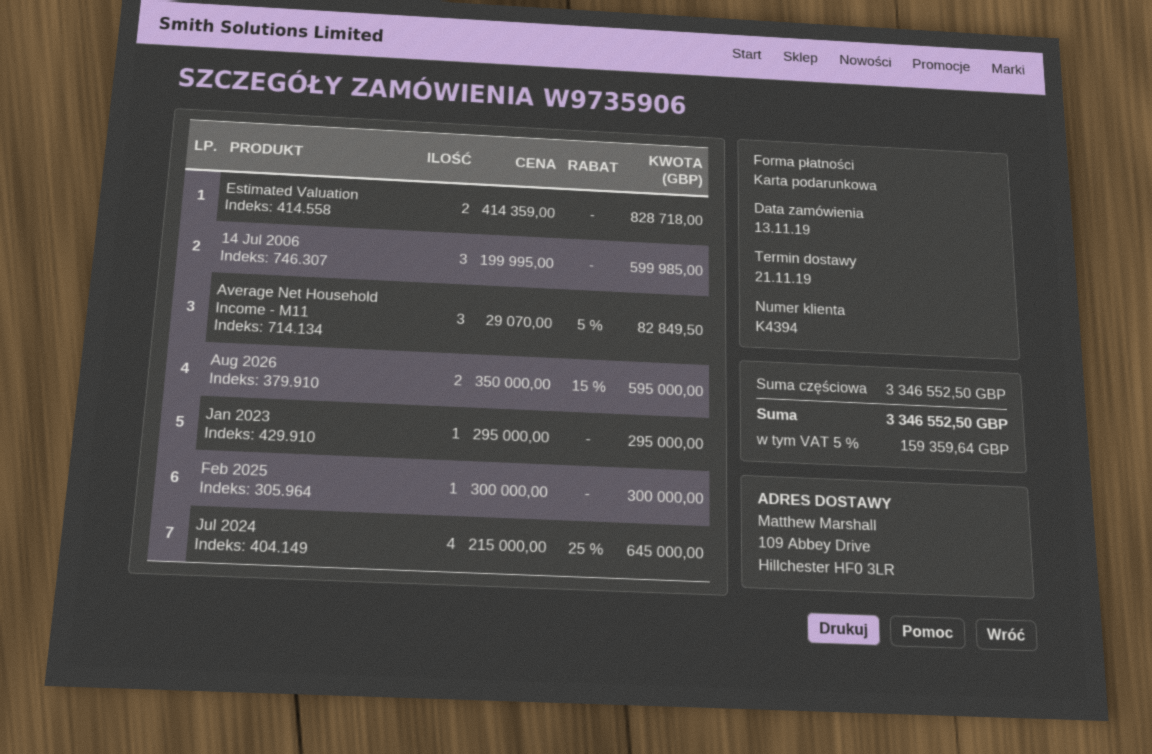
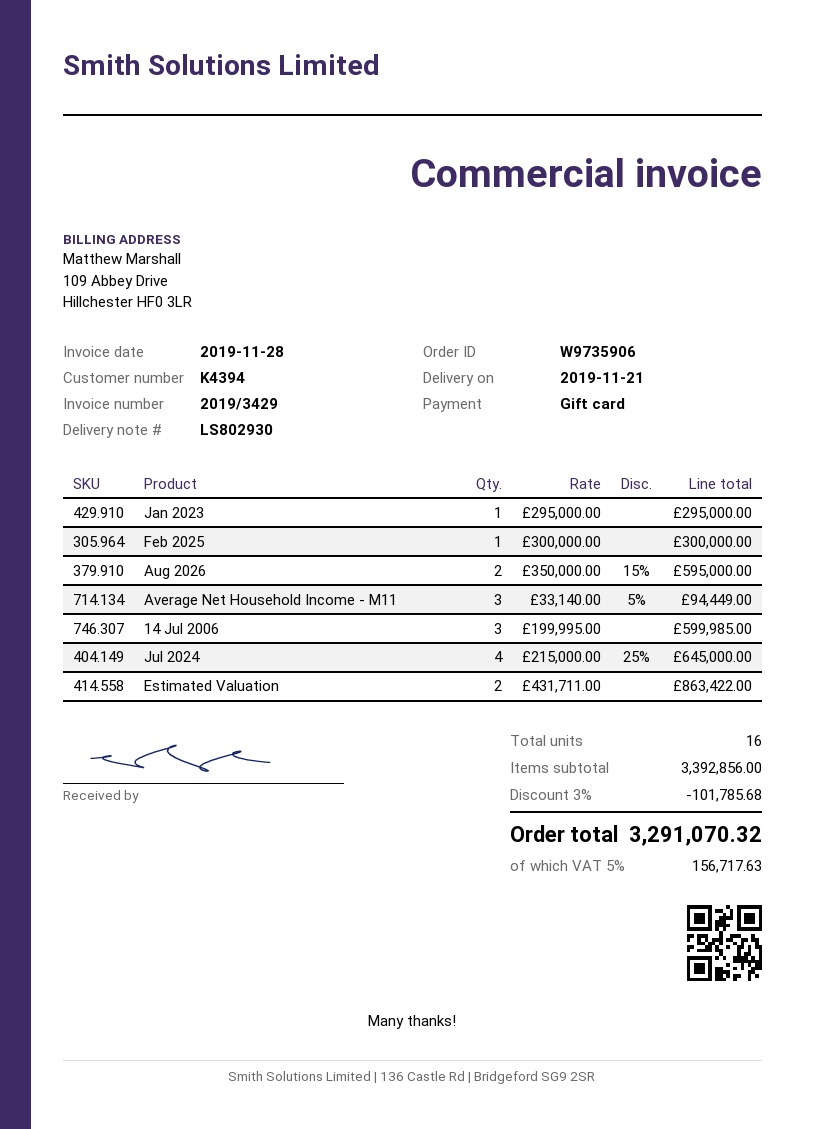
Estimated Valuation: 2 x 414359.00 = 828718.00 -> 2 x 431711.00 = 863422.00
Average Net Household Income - M11: 3 x 29070.00 - 5% = 82849.50 -> 3 x 33140.00 - 5% = 94449.00
subtotal: 3346552.50 -> 3392856.00
discount: none -> 3% = 101785.68
tax: 5% = 159359.64 -> 5% = 156717.63
total: 3346552.50 -> 3291070.32

